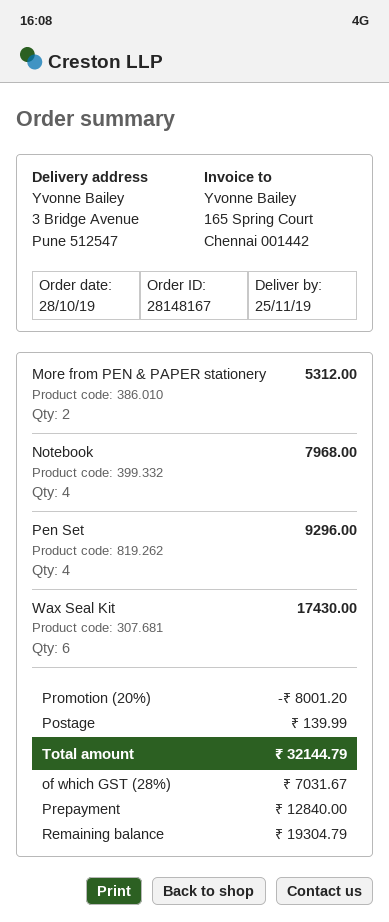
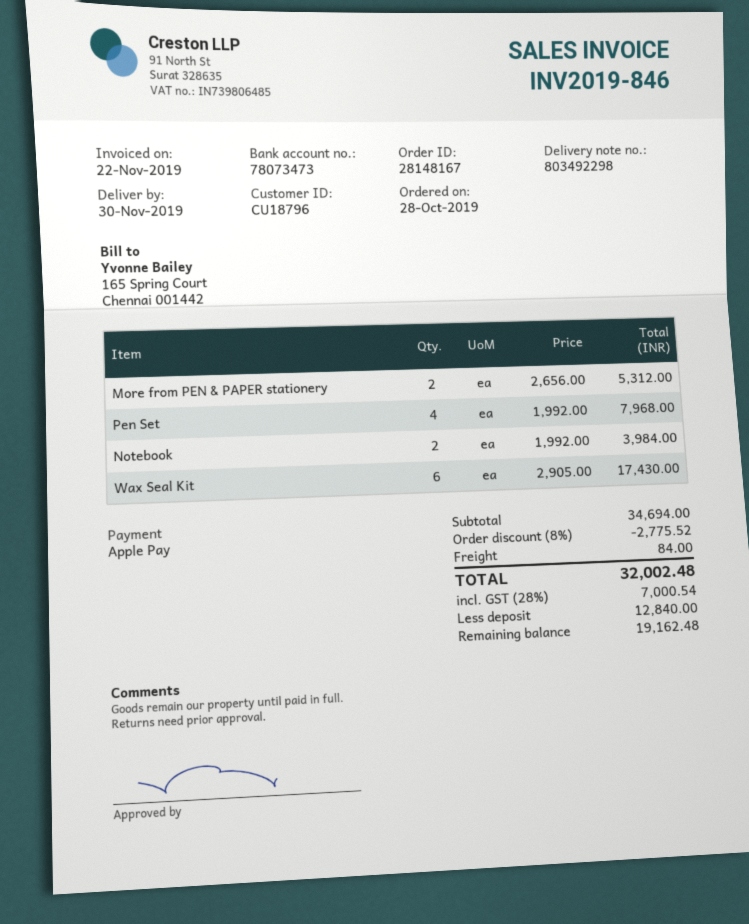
delivery date: 2019-11-25 -> 2019-11-30
Notebook: 4 for 7968.00 -> 2 for 3984.00
Pen Set: 4 for 9296.00 -> 4 for 7968.00
discount: 20% = 8001.20 -> 8% = 2775.52
shipping: 139.99 -> 84.00
tax: 28% = 7031.67 -> 28% = 7000.54
total: 32144.79 -> 32002.48
balance: 19304.79 -> 19162.48

